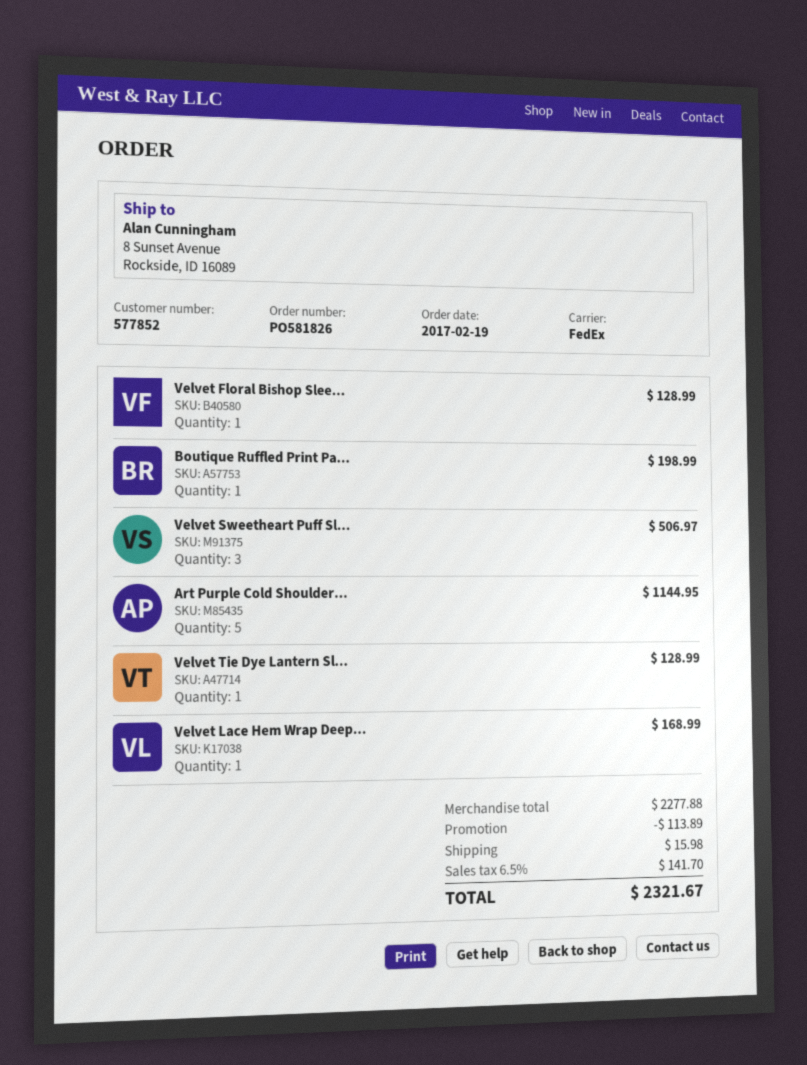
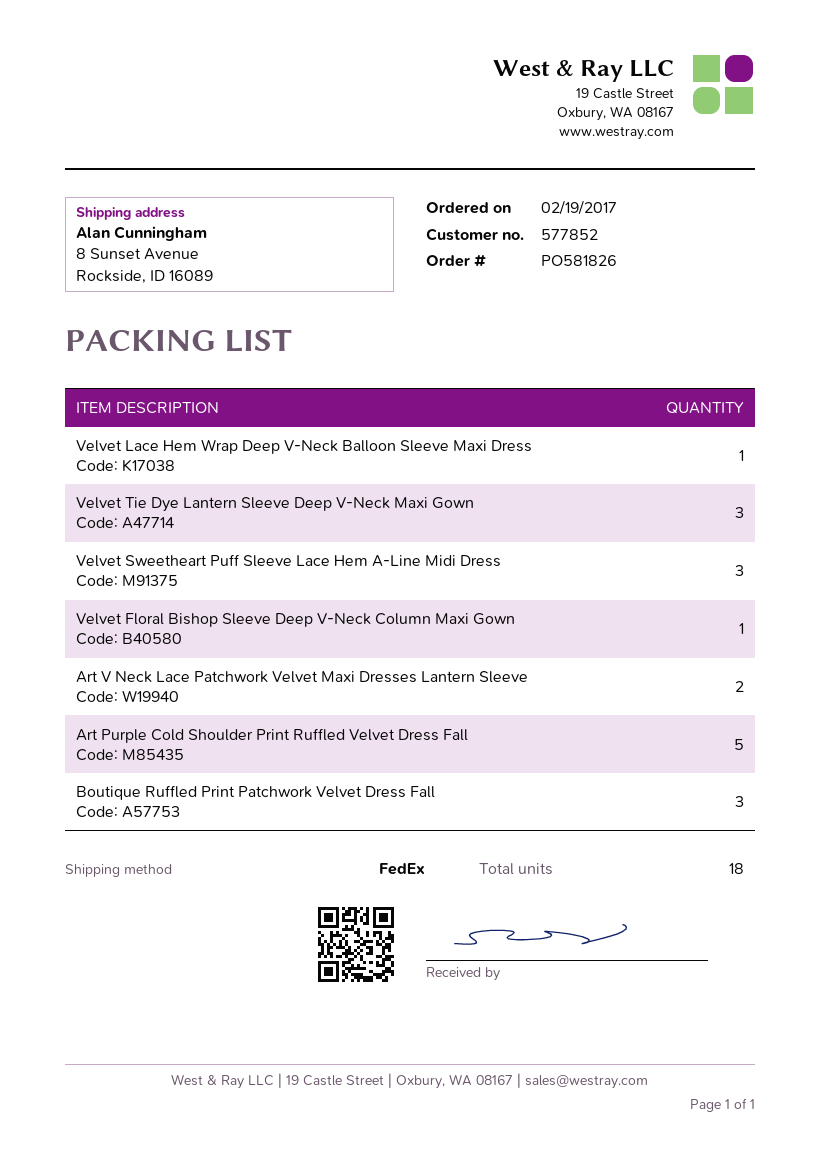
Boutique Ruffled Print Pa...: 1 -> 3
Velvet Tie Dye Lantern Sl...: 1 -> 3
Art V Neck Lace Patchwork Velvet Maxi Dresses Lantern Sleeve: none -> 2

